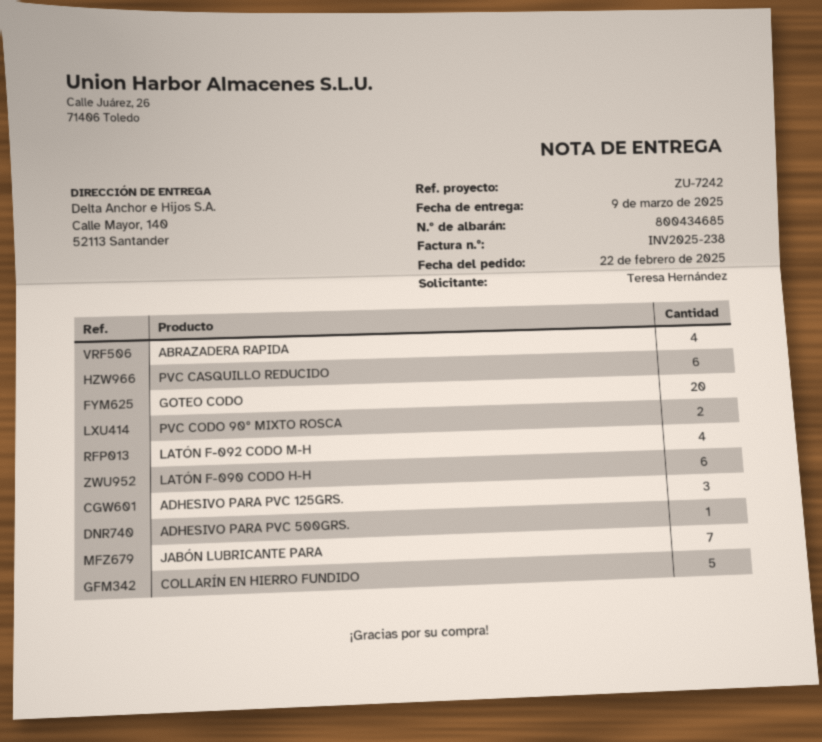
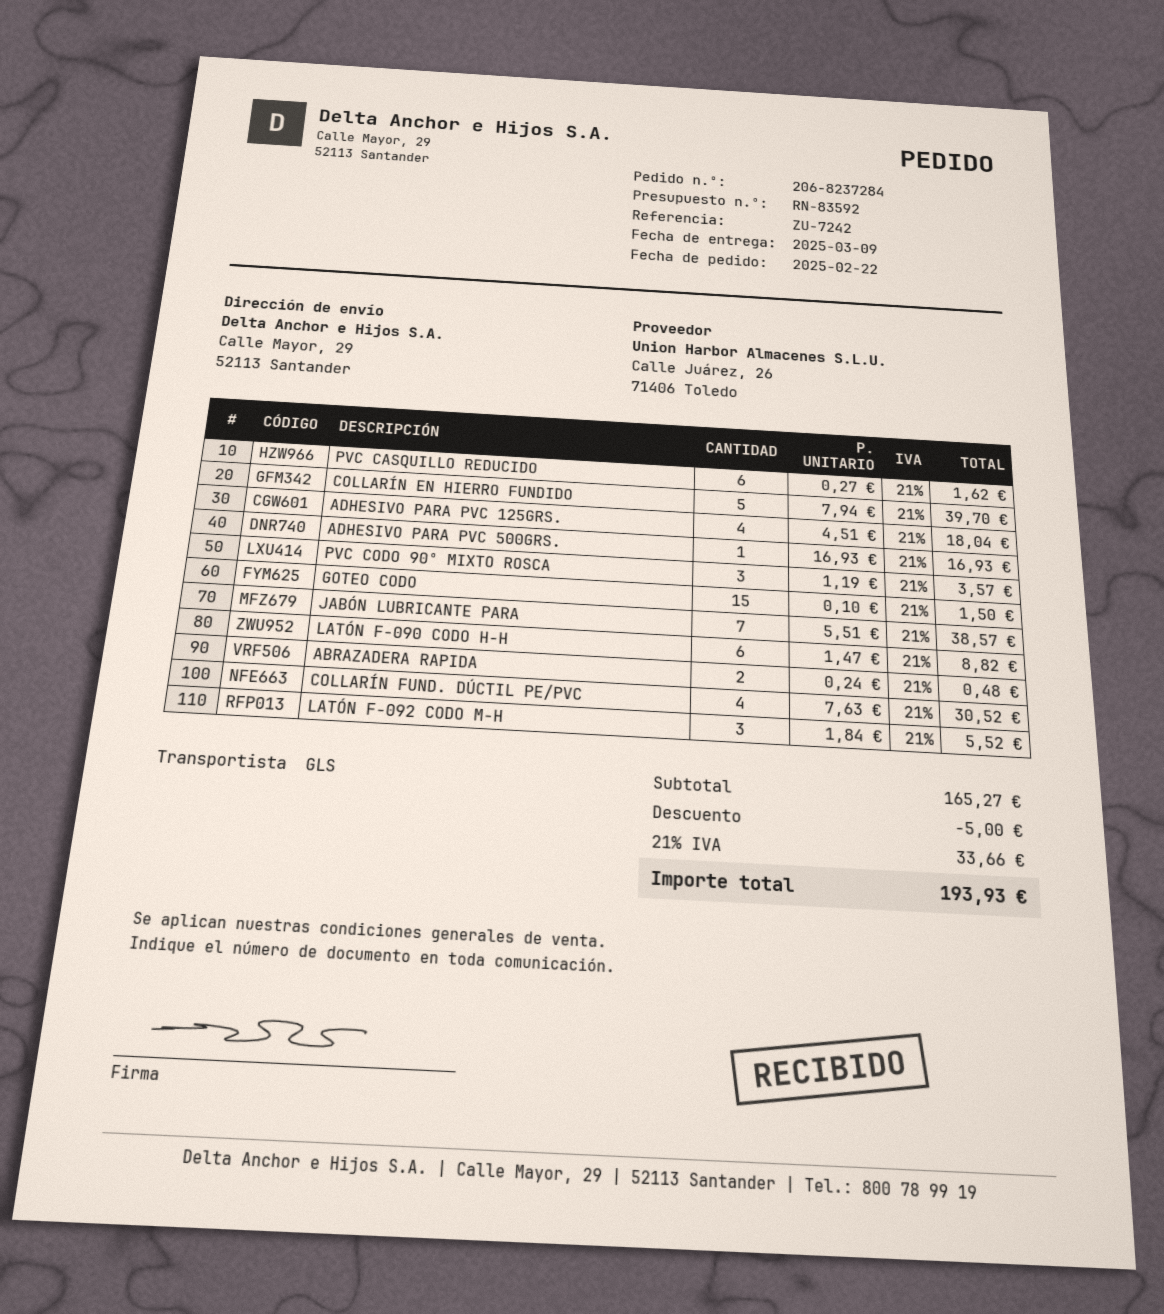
ship to: Calle Mayor, 140, 52113 Santander -> Calle Mayor, 29, 52113 Santander
ABRAZADERA RAPIDA: 4 -> 2
GOTEO CODO: 20 -> 15
PVC CODO 90º MIXTO ROSCA: 2 -> 3
LATÓN F-092 CODO M-H: 4 -> 3
ADHESIVO PARA PVC 125GRS.: 3 -> 4
COLLARÍN FUND. DÚCTIL PE/PVC: none -> 4

